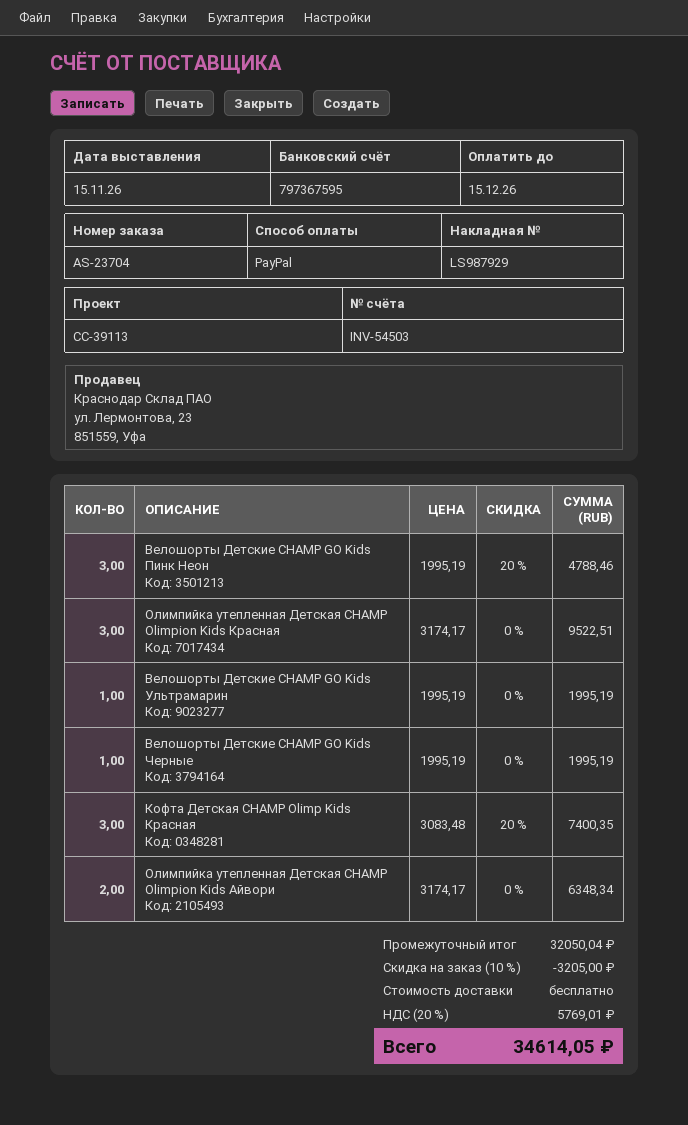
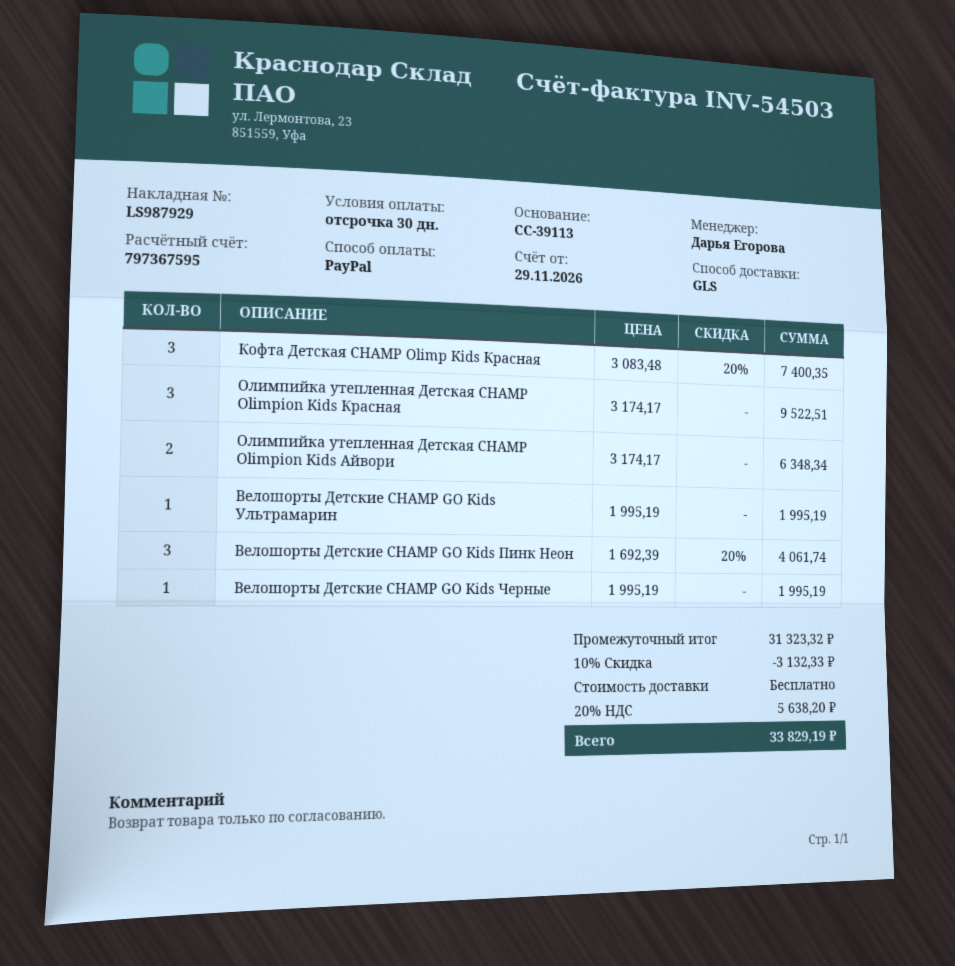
invoice date: 2026-11-15 -> 2026-11-29
Велошорты Детские CHAMP GO Kids Пинк Неон: 3 x 1995.19 - 20% = 4788.46 -> 3 x 1692.39 - 20% = 4061.74
subtotal: 32050.04 -> 31323.32
discount: 10% = 3205.00 -> 10% = 3132.33
tax: 20% = 5769.01 -> 20% = 5638.20
total: 34614.05 -> 33829.19

